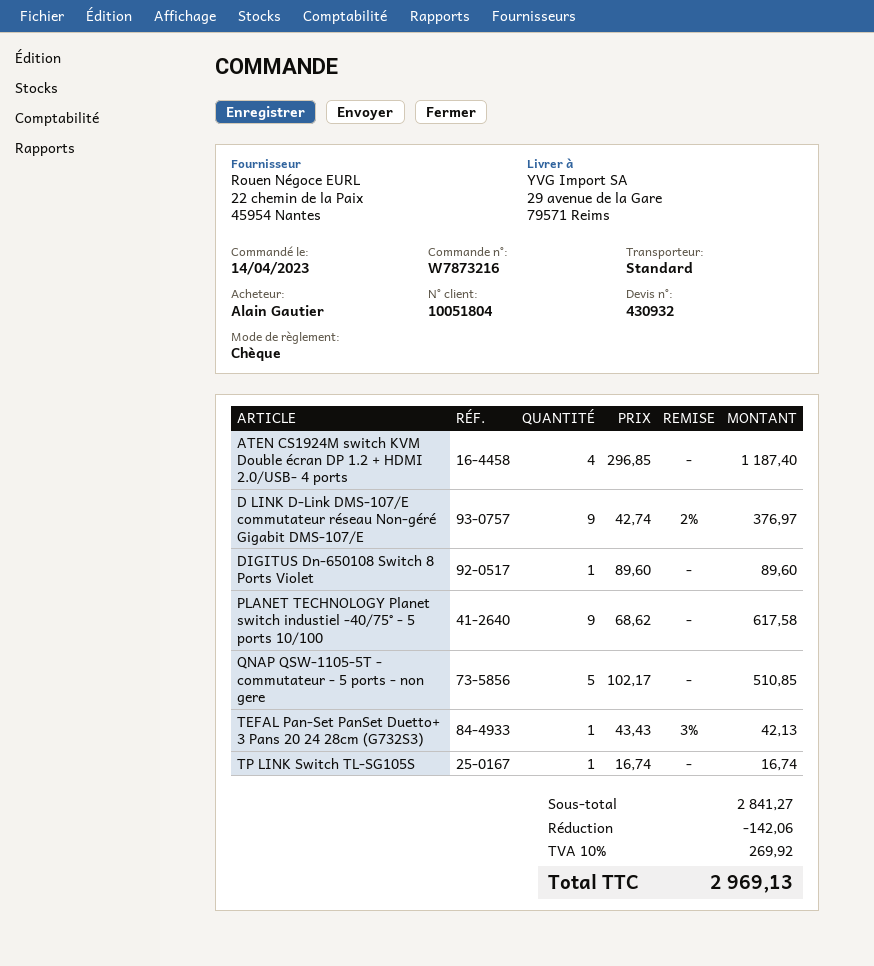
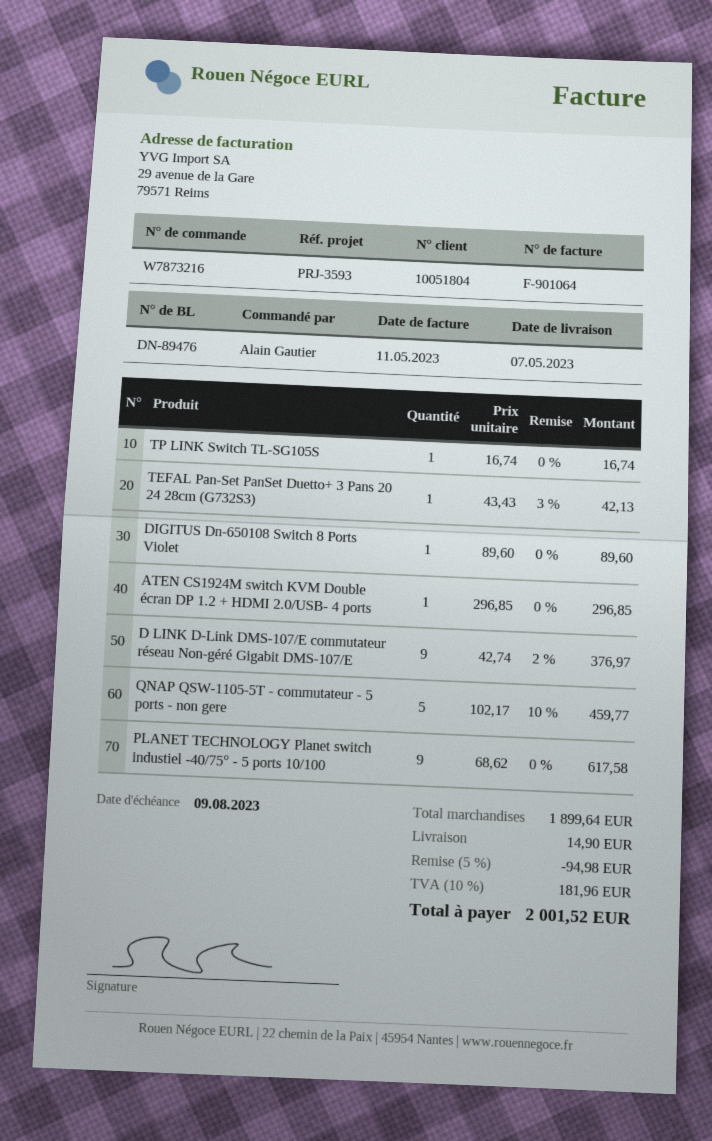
ATEN CS1924M switch KVM Double écran DP 1.2 + HDMI 2.0/USB- 4 ports: 4 x 296.85 = 1187.40 -> 1 x 296.85 = 296.85
QNAP QSW-1105-5T - commutateur - 5 ports - non gere: 5 x 102.17 = 510.85 -> 5 x 102.17 - 10% = 459.77
subtotal: 2841.27 -> 1899.64
discount: 142.06 -> 94.98
shipping: none -> 14.90
tax: 10% = 269.92 -> 10% = 181.96
total: 2969.13 -> 2001.52

